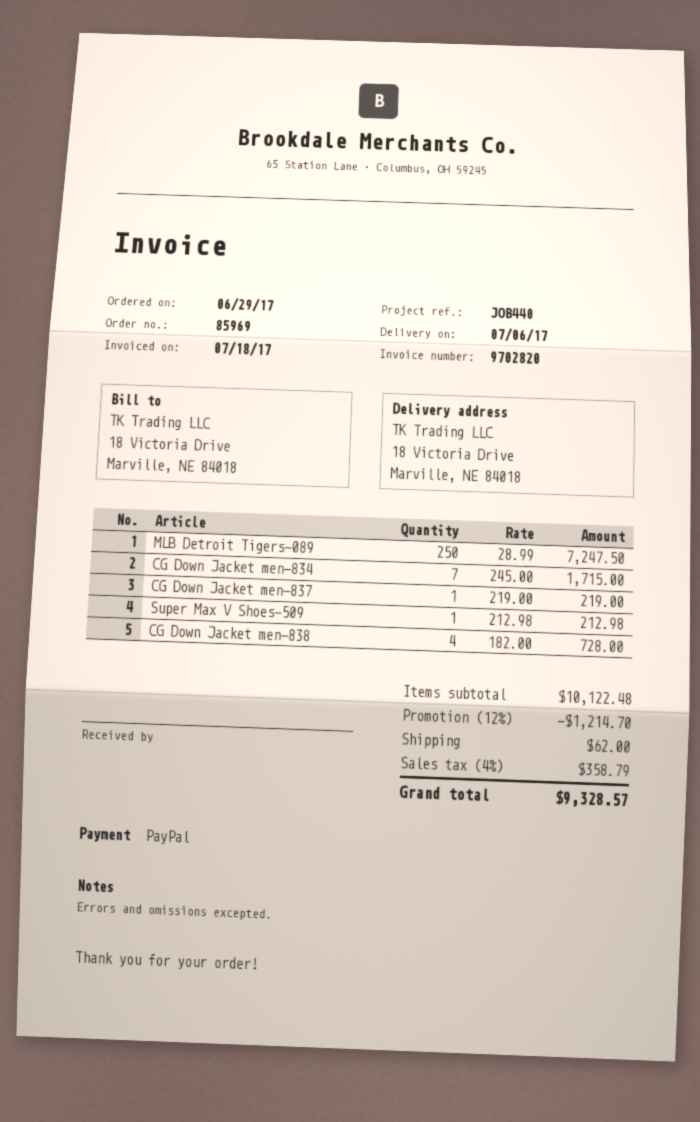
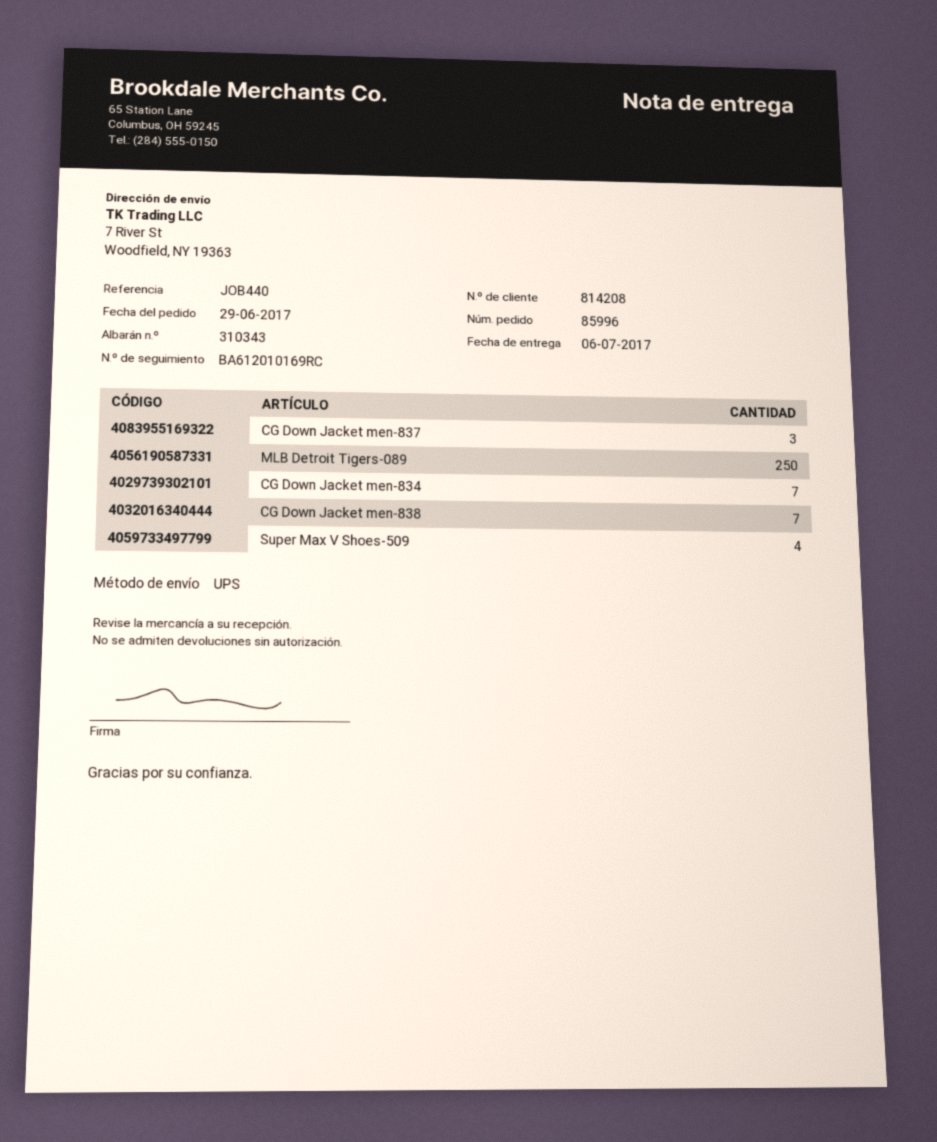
order number: 85969 -> 85996
ship to: 18 Victoria Drive, Marville, NE 84018 -> 7 River St, Woodfield, NY 19363
CG Down Jacket men-837: 1 -> 3
Super Max V Shoes-509: 1 -> 4
CG Down Jacket men-838: 4 -> 7

